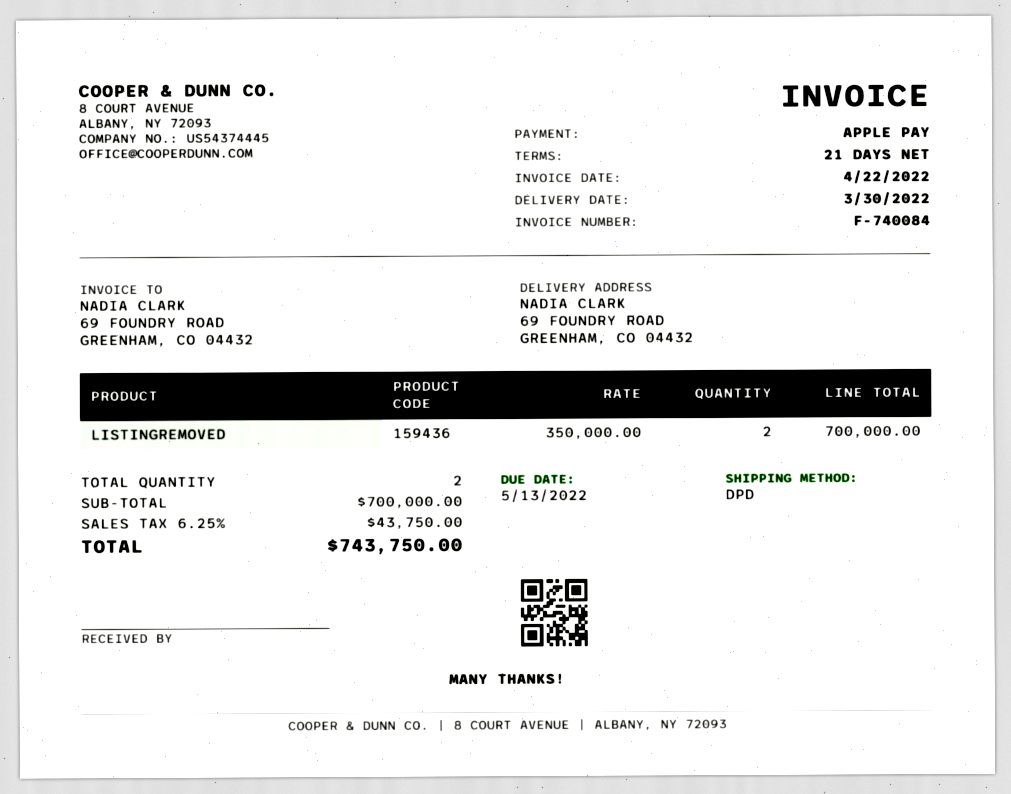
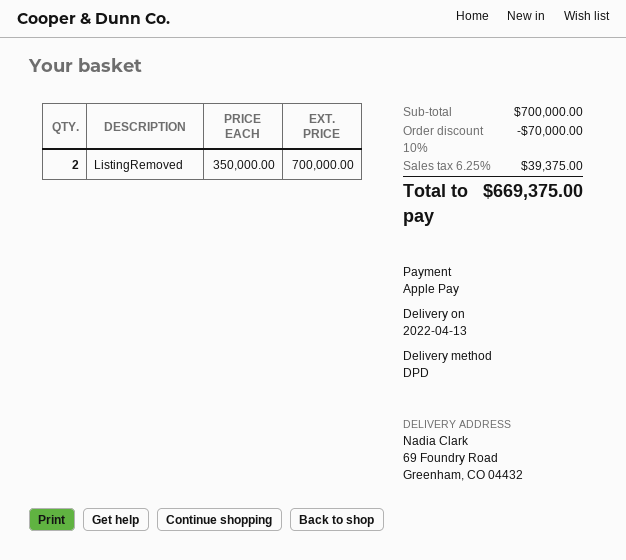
delivery date: 2022-03-30 -> 2022-04-13
discount: none -> 10% = 70000.00
tax: 6.25% = 43750.00 -> 6.25% = 39375.00
total: 743750.00 -> 669375.00

